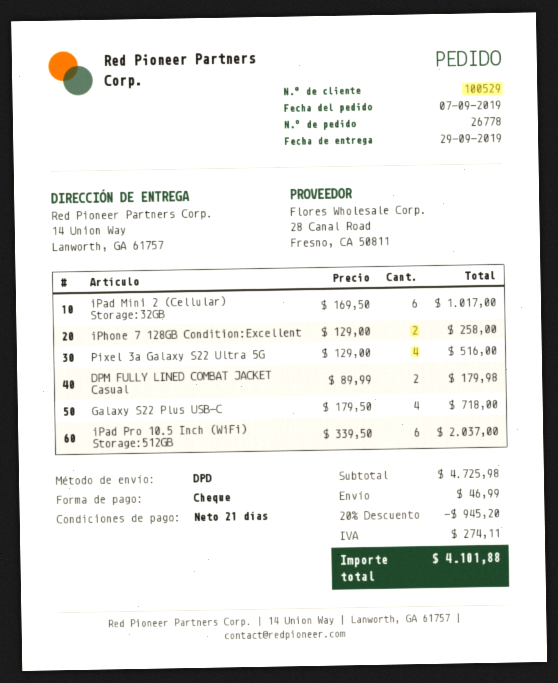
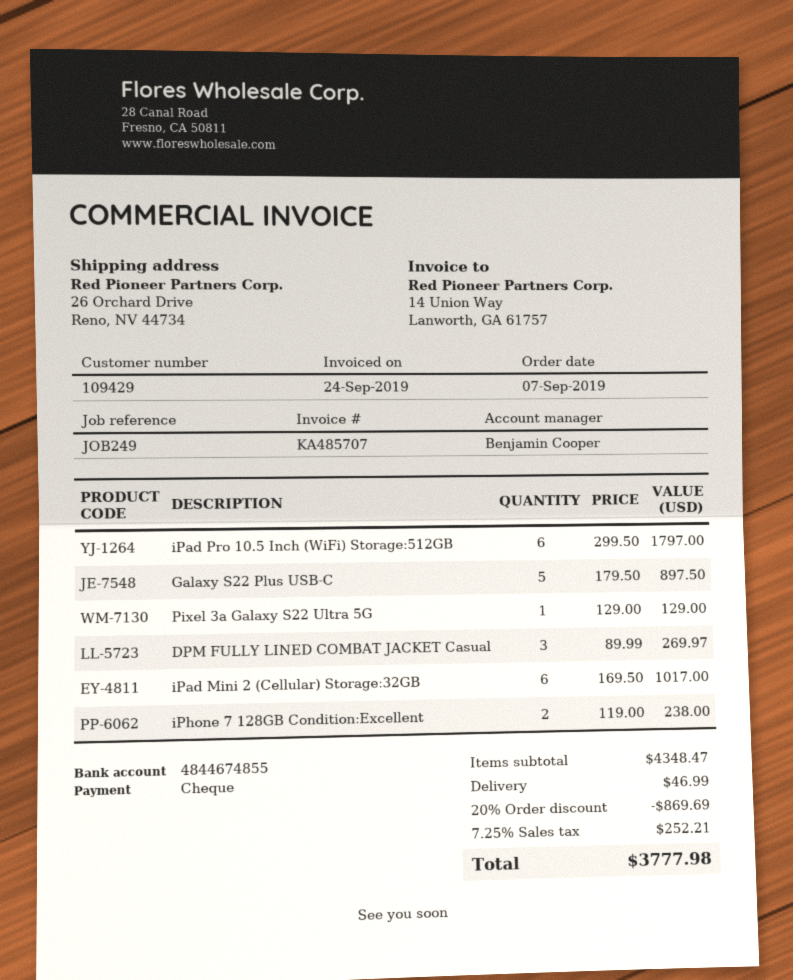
customer number: 100529 -> 109429
ship to: 14 Union Way, Lanworth, GA 61757 -> 26 Orchard Drive, Reno, NV 44734
iPhone 7 128GB Condition:Excellent: 2 x 129.00 = 258.00 -> 2 x 119.00 = 238.00
Pixel 3a Galaxy S22 Ultra 5G: 4 x 129.00 = 516.00 -> 1 x 129.00 = 129.00
DPM FULLY LINED COMBAT JACKET Casual: 2 x 89.99 = 179.98 -> 3 x 89.99 = 269.97
Galaxy S22 Plus USB-C: 4 x 179.50 = 718.00 -> 5 x 179.50 = 897.50
iPad Pro 10.5 Inch (WiFi) Storage:512GB: 6 x 339.50 = 2037.00 -> 6 x 299.50 = 1797.00
subtotal: 4725.98 -> 4348.47
discount: 20% = 945.20 -> 20% = 869.69
tax: 274.11 -> 252.21
total: 4101.88 -> 3777.98

